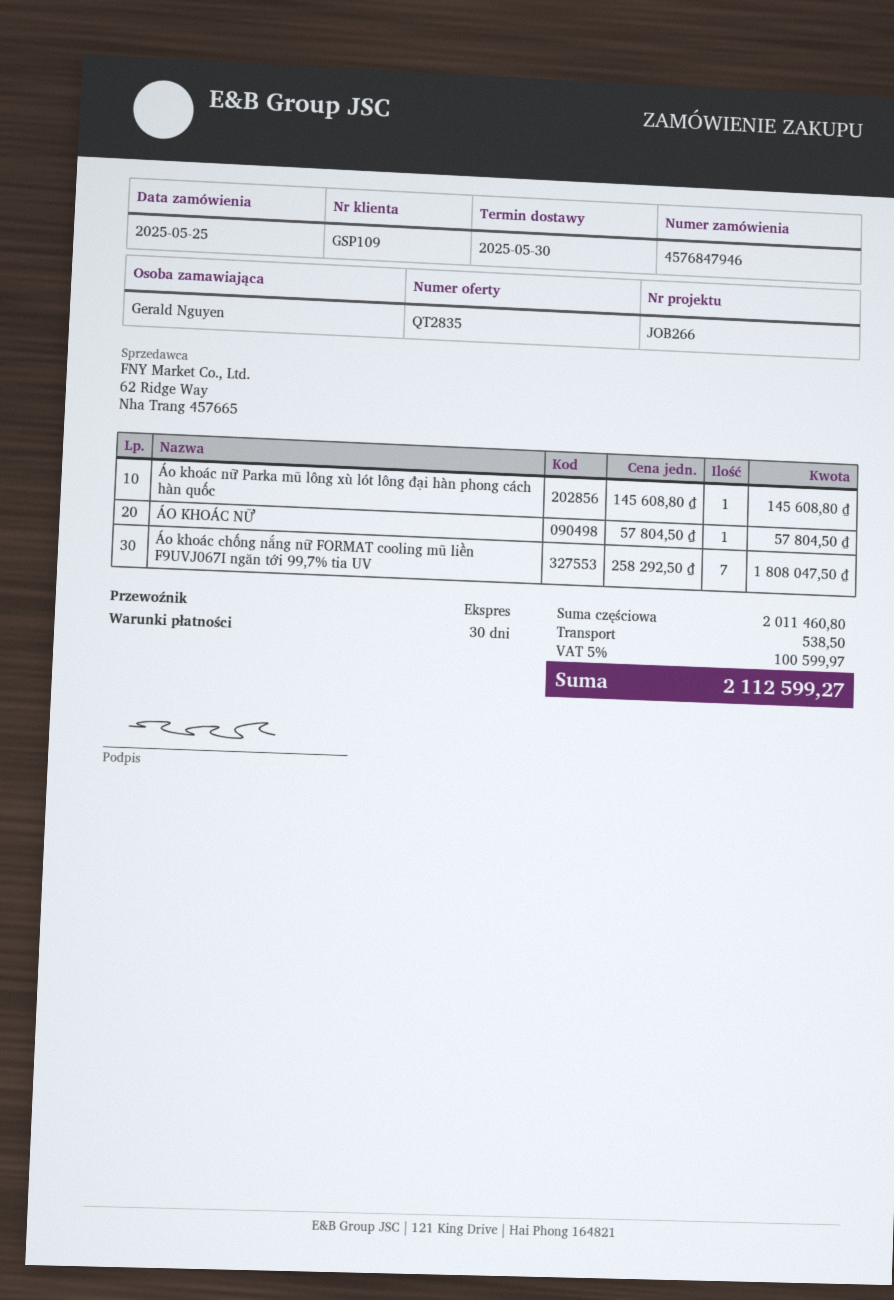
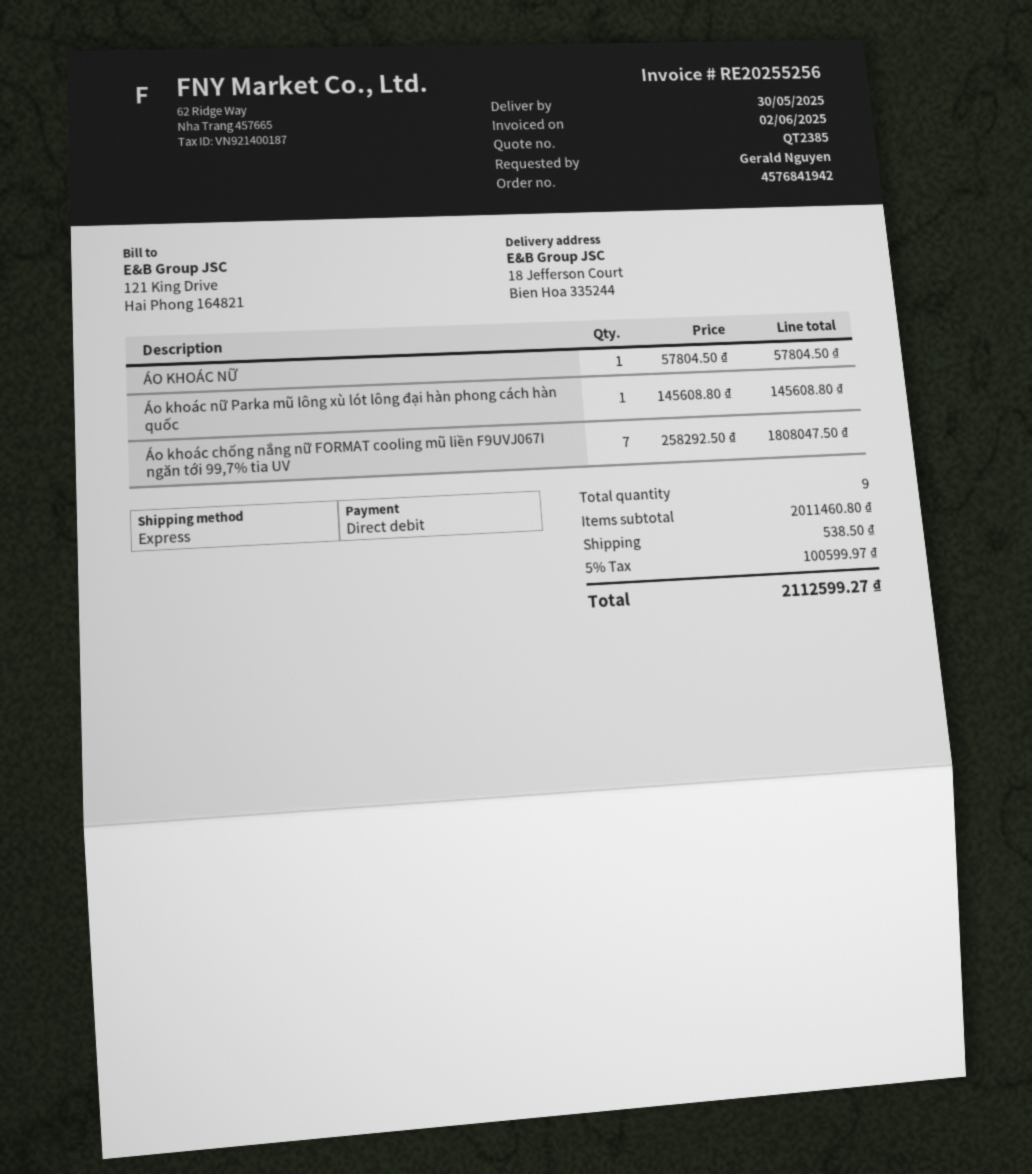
quote number: QT2835 -> QT2385
order number: 4576847946 -> 4576841942

